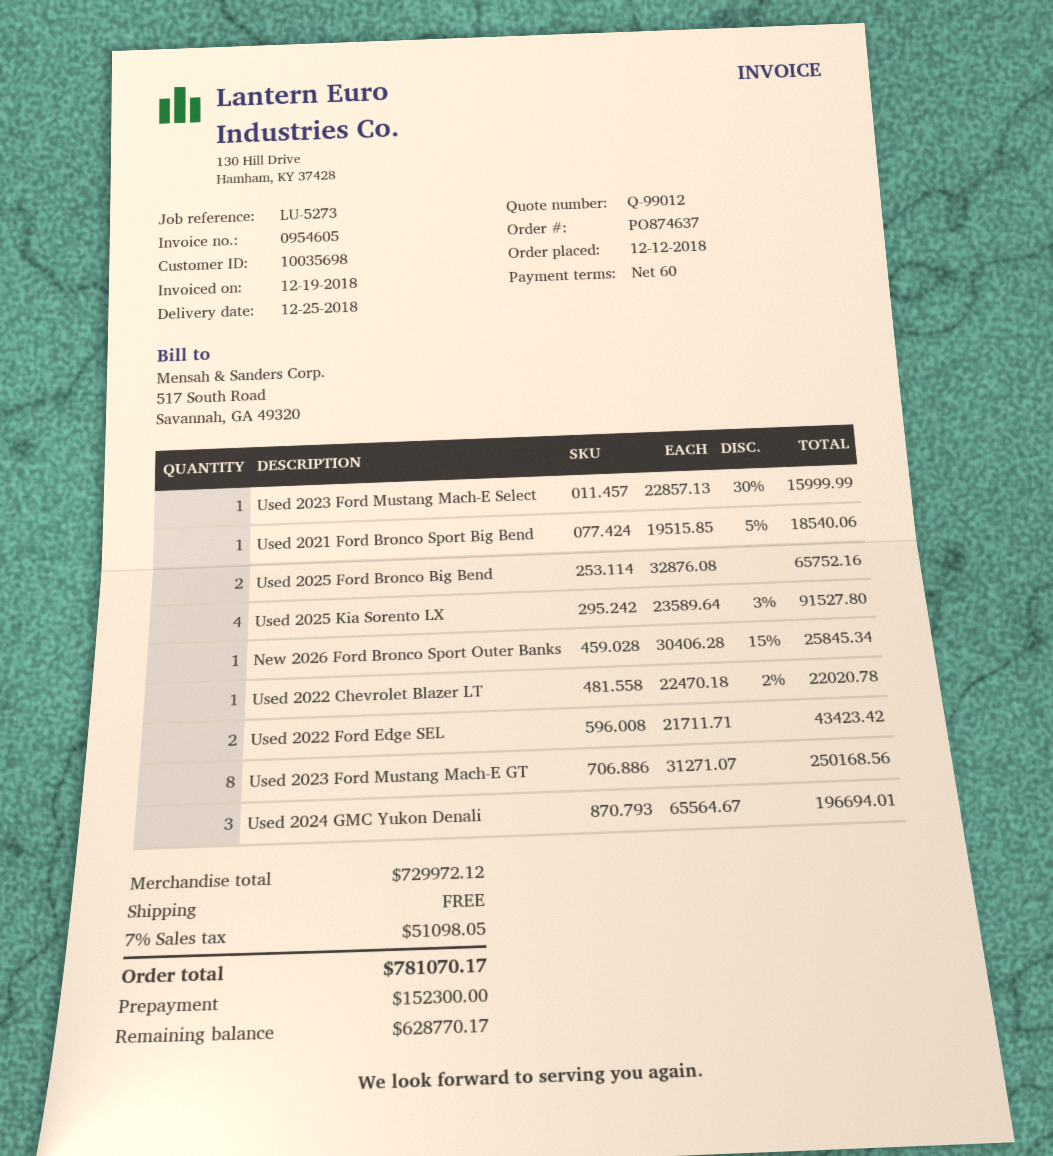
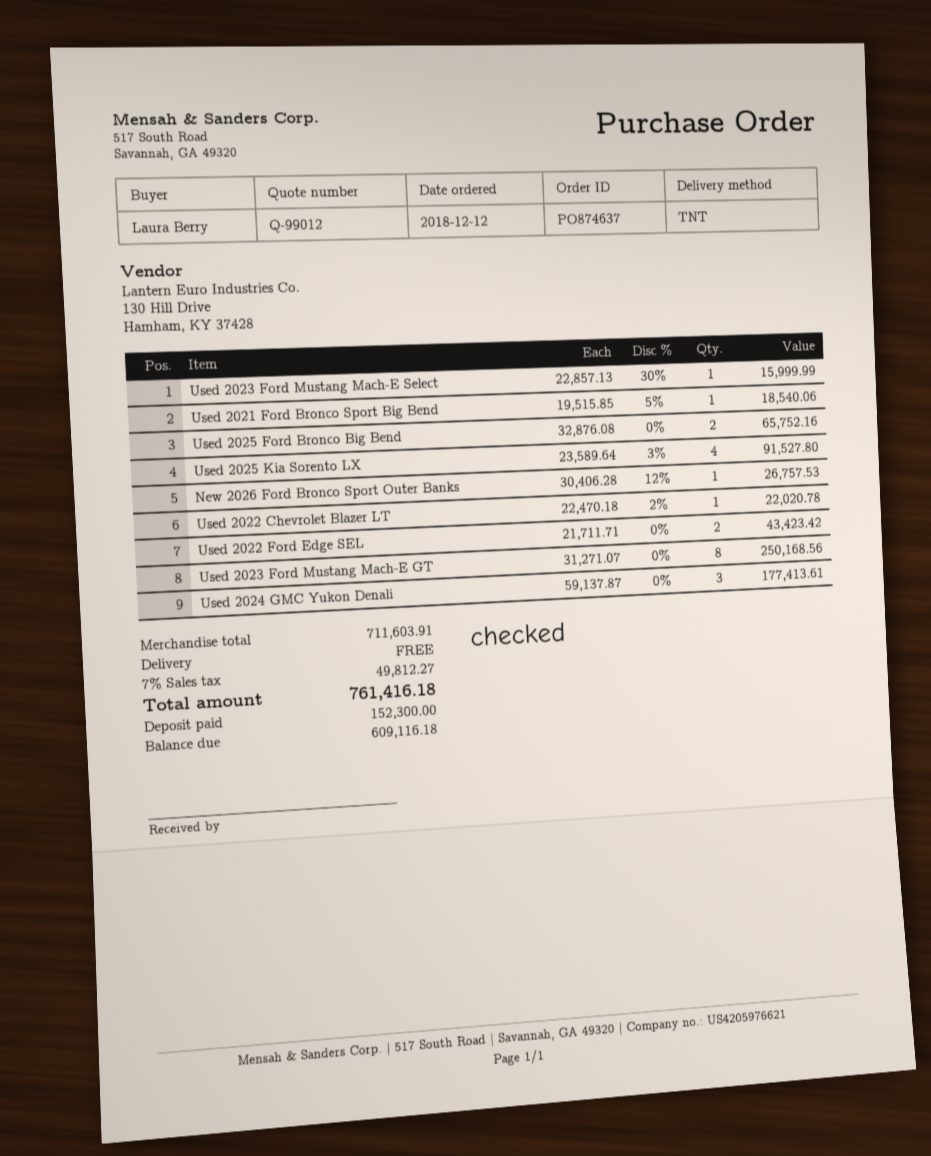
New 2026 Ford Bronco Sport Outer Banks: 1 x 30406.28 - 15% = 25845.34 -> 1 x 30406.28 - 12% = 26757.53
Used 2024 GMC Yukon Denali: 3 x 65564.67 = 196694.01 -> 3 x 59137.87 = 177413.61
subtotal: 729972.12 -> 711603.91
tax: 7% = 51098.05 -> 7% = 49812.27
total: 781070.17 -> 761416.18
balance: 628770.17 -> 609116.18

